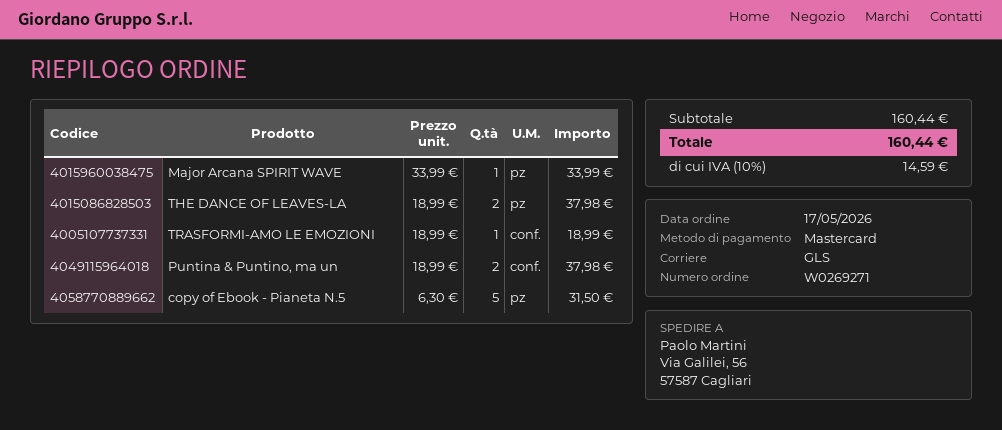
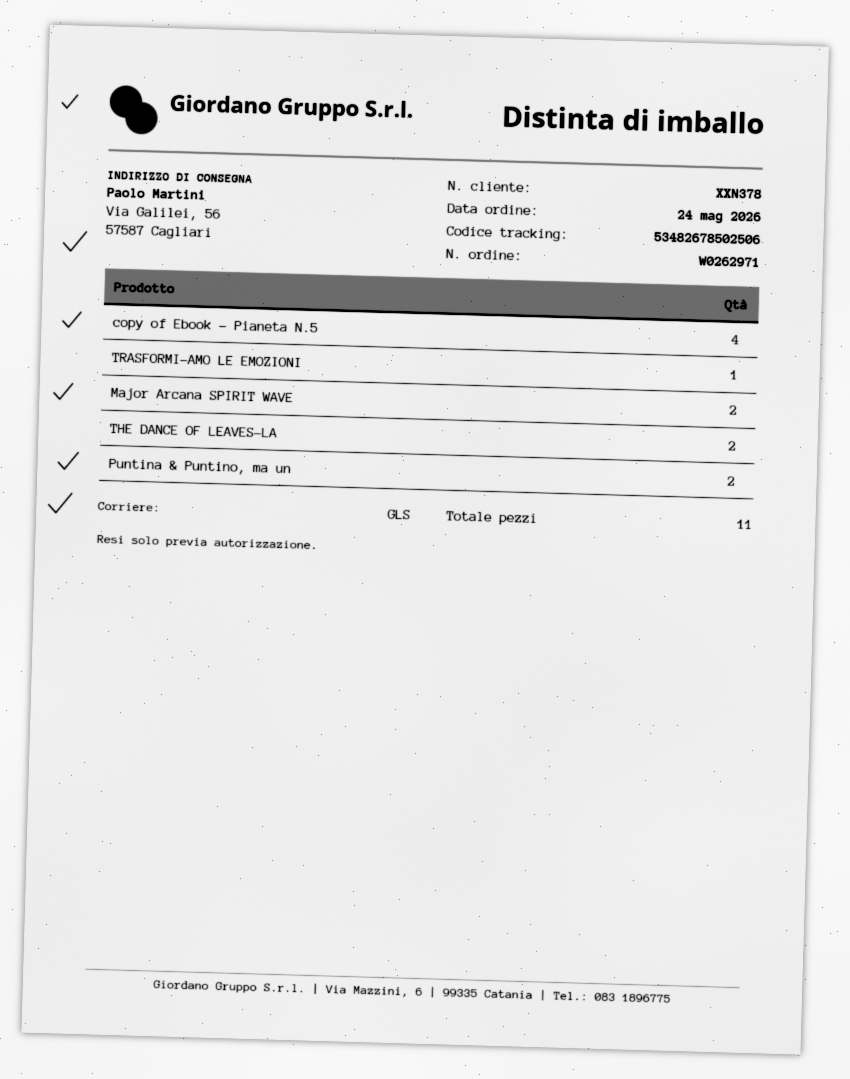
order number: W0269271 -> W0262971
order date: 2026-05-17 -> 2026-05-24
Major Arcana SPIRIT WAVE: 1 -> 2
copy of Ebook - Pianeta N.5: 5 -> 4

